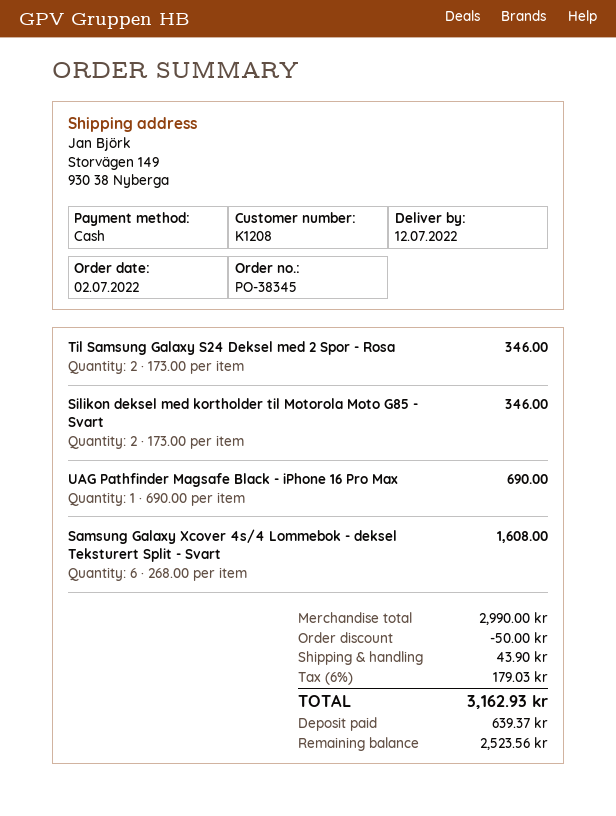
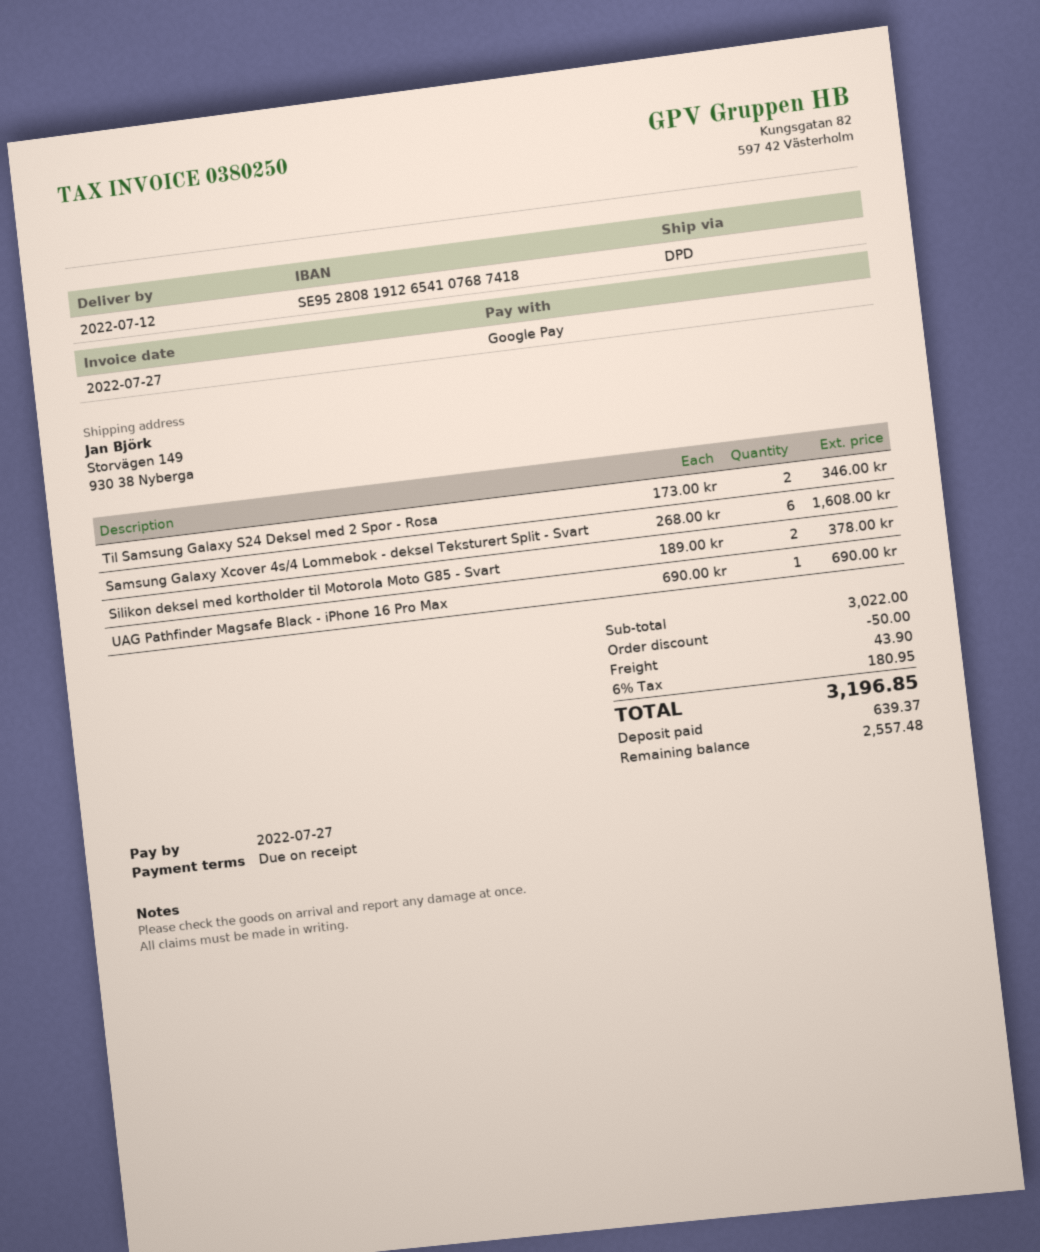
payment method: cash -> Google Pay
Silikon deksel med kortholder til Motorola Moto G85 - Svart: 2 x 173.00 = 346.00 -> 2 x 189.00 = 378.00
subtotal: 2990.00 -> 3022.00
tax: 6% = 179.03 -> 6% = 180.95
total: 3162.93 -> 3196.85
balance: 2523.56 -> 2557.48

